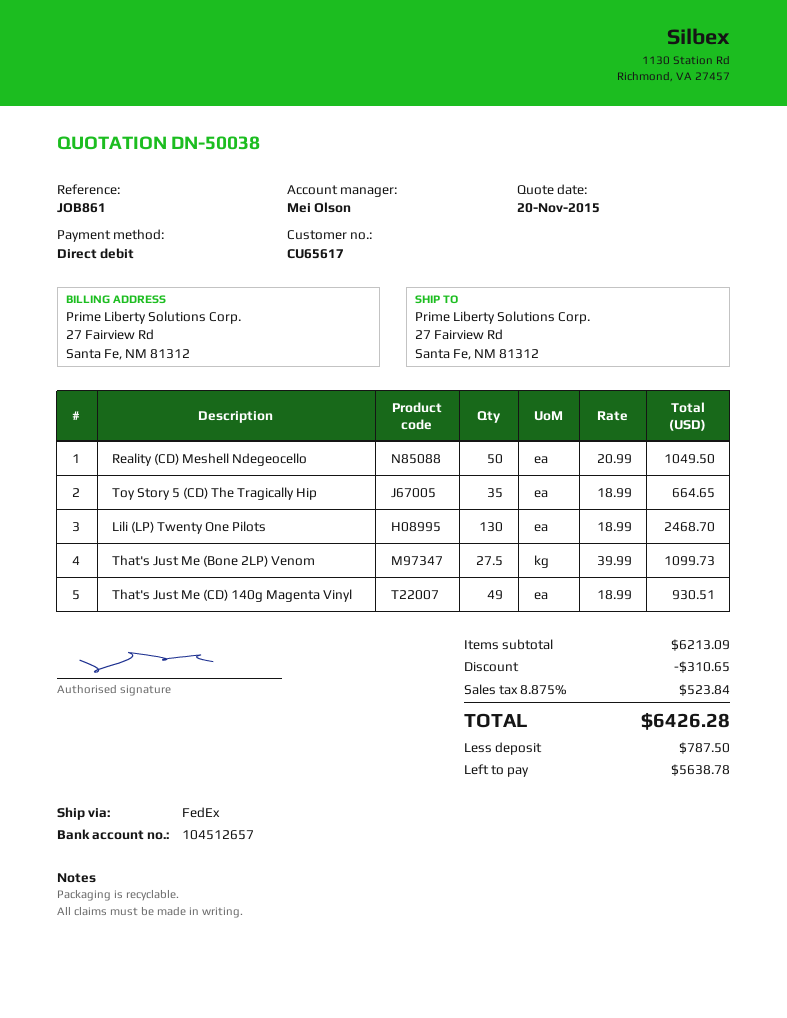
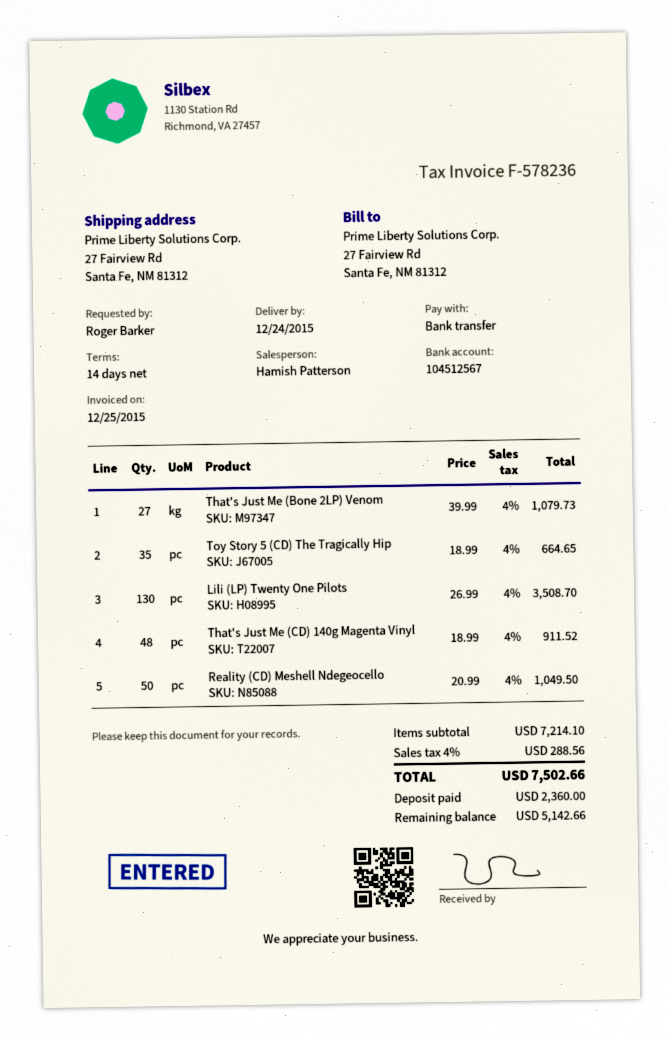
sales rep: Mei Olson -> Hamish Patterson
payment method: direct debit -> bank transfer
bank account: 104512657 -> 104512567
Lili (LP) Twenty One Pilots: 130 x 18.99 = 2468.70 -> 130 x 26.99 = 3508.70
That's Just Me (Bone 2LP) Venom: 27.5 x 39.99 = 1099.73 -> 27 x 39.99 = 1079.73
That's Just Me (CD) 140g Magenta Vinyl: 49 x 18.99 = 930.51 -> 48 x 18.99 = 911.52
subtotal: 6213.09 -> 7214.10
discount: 310.65 -> none
tax: 8.875% = 523.84 -> 4% = 288.56
total: 6426.28 -> 7502.66
deposit: 787.50 -> 2360.00
balance: 5638.78 -> 5142.66

